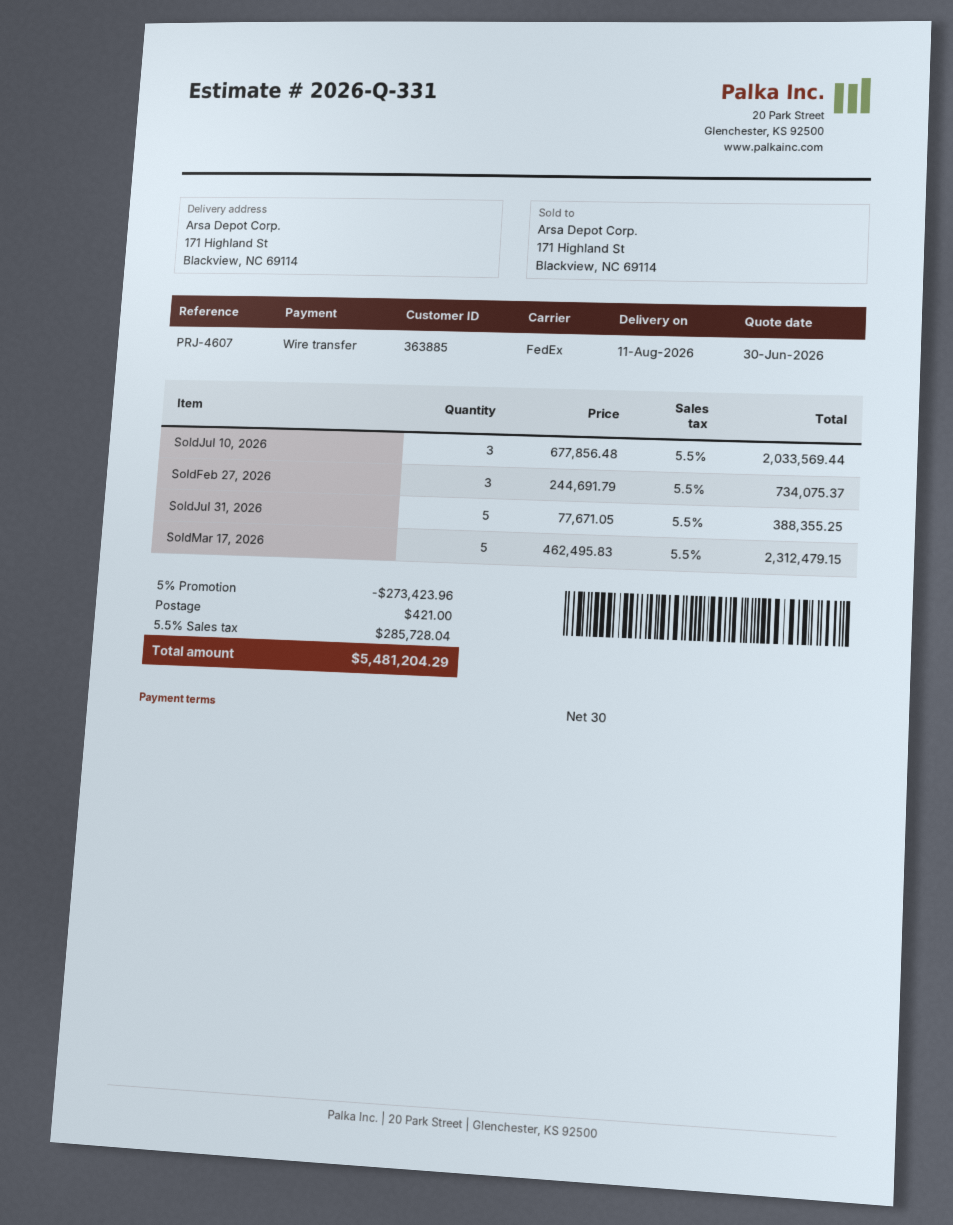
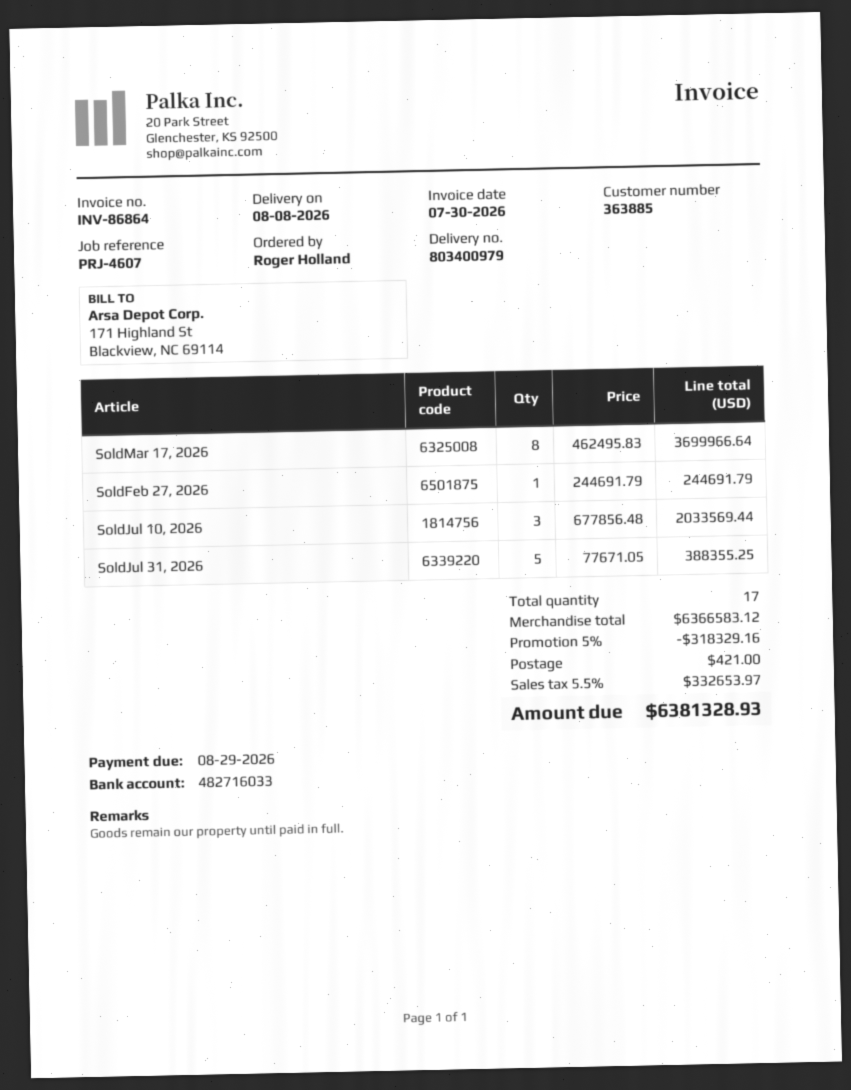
delivery date: 2026-08-11 -> 2026-08-08
SoldFeb 27, 2026: 3 x 244691.79 = 734075.37 -> 1 x 244691.79 = 244691.79
SoldMar 17, 2026: 5 x 462495.83 = 2312479.15 -> 8 x 462495.83 = 3699966.64
discount: 5% = 273423.96 -> 5% = 318329.16
tax: 5.5% = 285728.04 -> 5.5% = 332653.97
total: 5481204.29 -> 6381328.93

